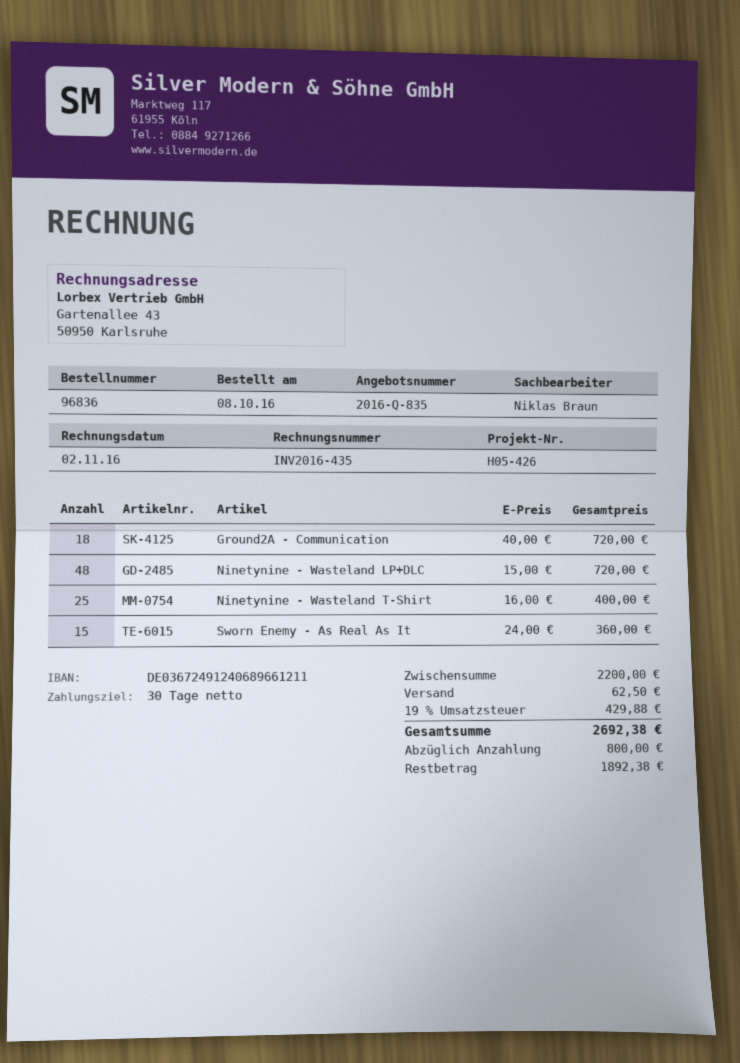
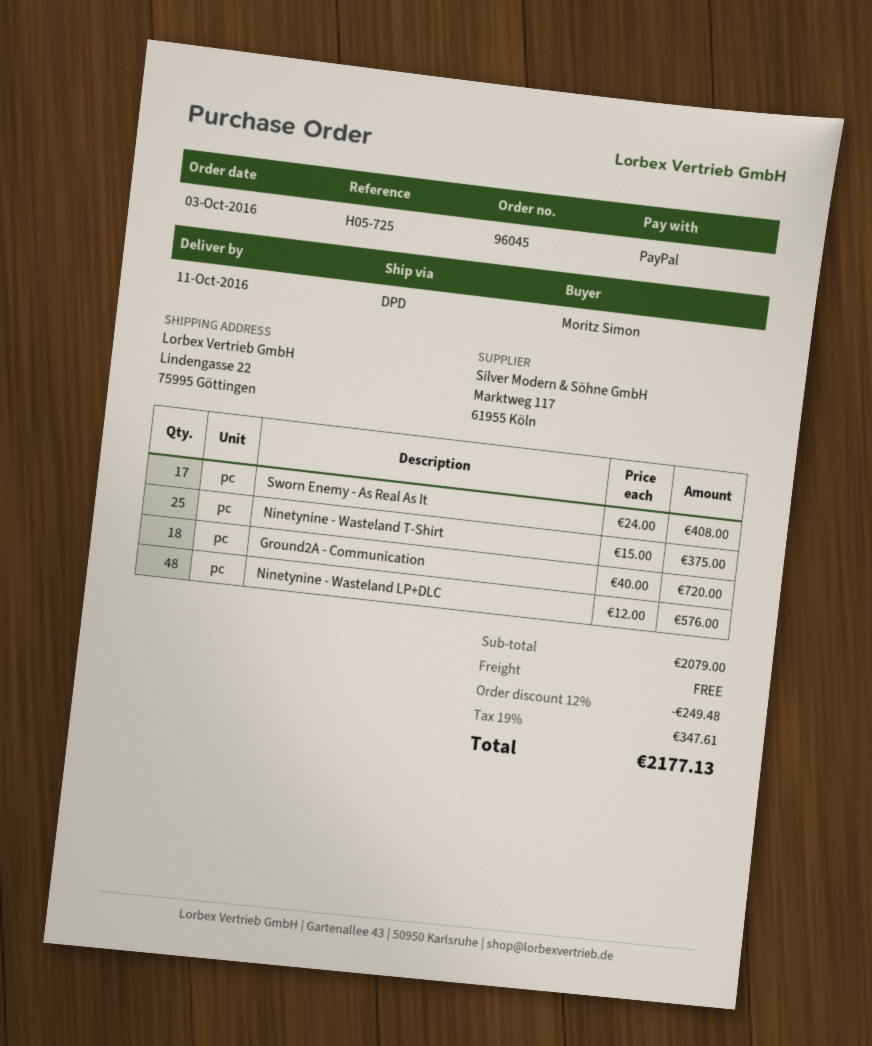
order number: 96836 -> 96045
order date: 2016-10-08 -> 2016-10-03
reference: H05-426 -> H05-725
Ninetynine - Wasteland LP+DLC: 48 x 15.00 = 720.00 -> 48 x 12.00 = 576.00
Ninetynine - Wasteland T-Shirt: 25 x 16.00 = 400.00 -> 25 x 15.00 = 375.00
Sworn Enemy - As Real As It: 15 x 24.00 = 360.00 -> 17 x 24.00 = 408.00
subtotal: 2200.00 -> 2079.00
discount: none -> 12% = 249.48
shipping: 62.50 -> 0.00
tax: 19% = 429.88 -> 19% = 347.61
total: 2692.38 -> 2177.13

